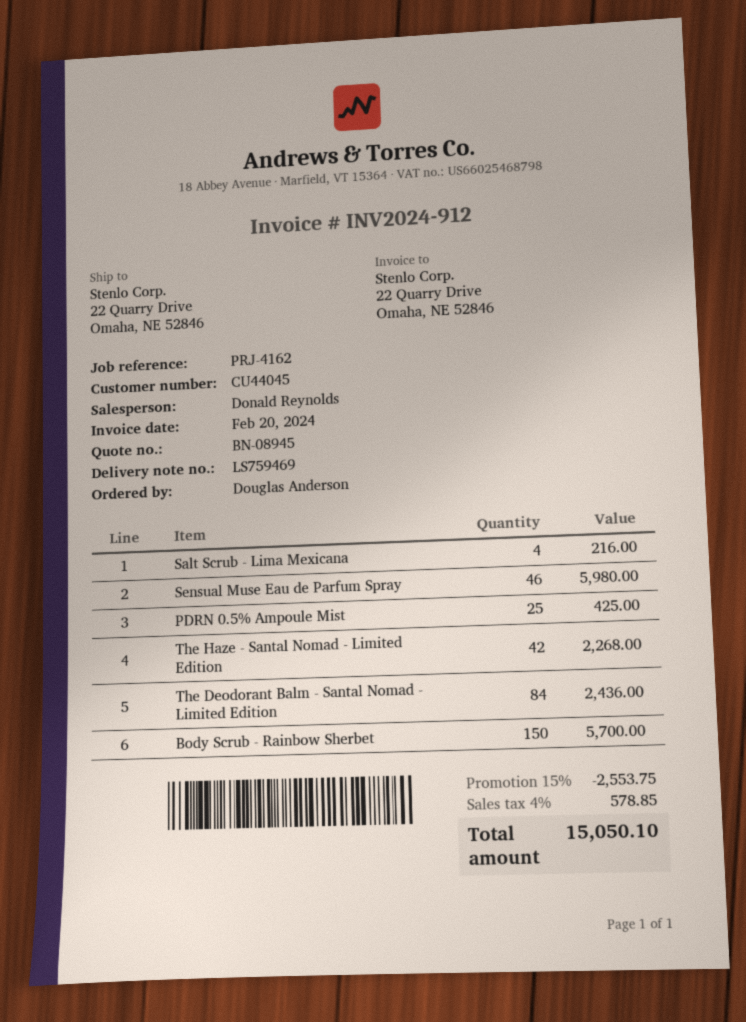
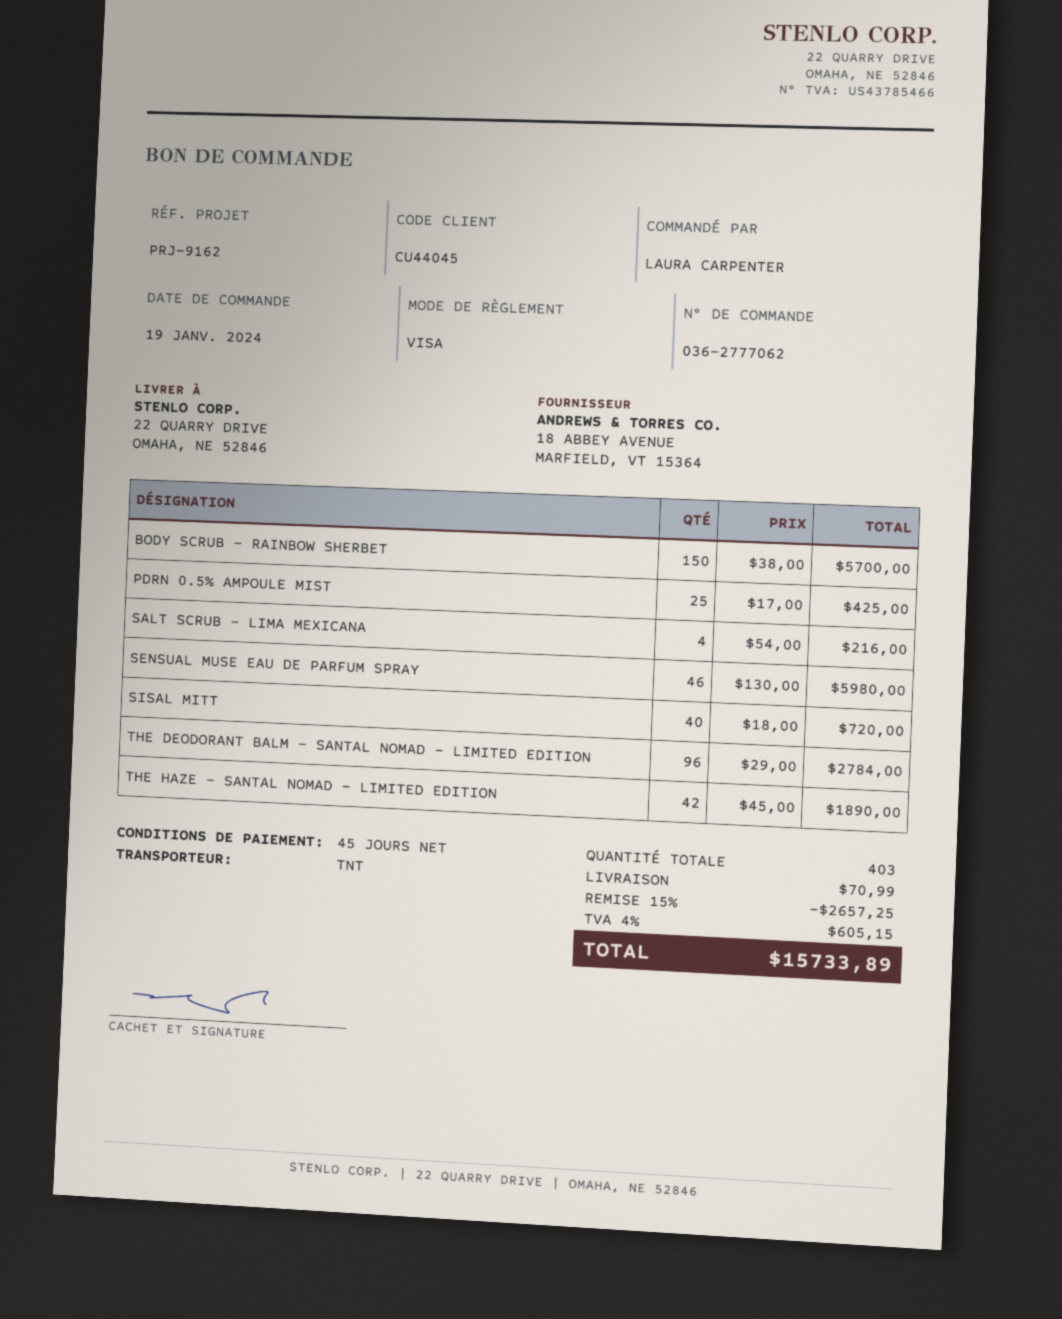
reference: PRJ-4162 -> PRJ-9162
ordered by: Douglas Anderson -> LAURA CARPENTER
The Haze - Santal Nomad - Limited Edition: 42 for 2268.00 -> 42 for 1890.00
The Deodorant Balm - Santal Nomad - Limited Edition: 84 for 2436.00 -> 96 for 2784.00
SISAL MITT: none -> 40 for 720.00
discount: 15% = 2553.75 -> 15% = 2657.25
shipping: none -> 70.99
tax: 4% = 578.85 -> 4% = 605.15
total: 15050.10 -> 15733.89

